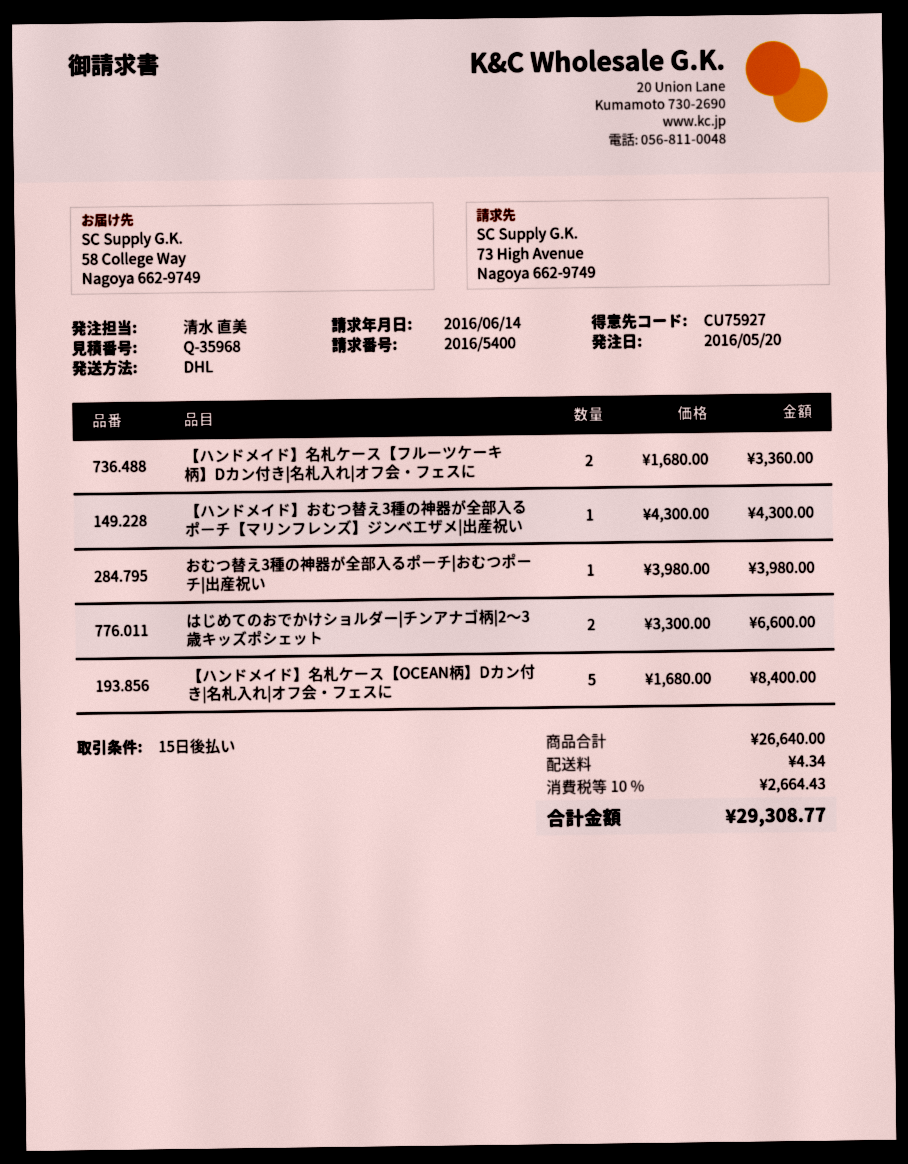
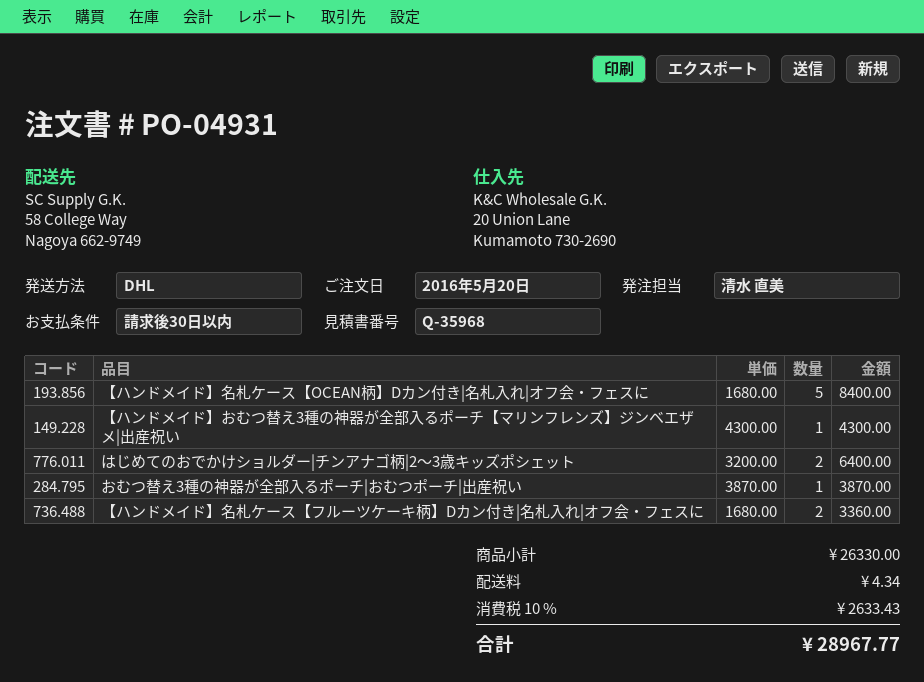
payment terms: 15 days -> 30 days
おむつ替え3種の神器が全部入るポーチ|おむつポーチ|出産祝い: 1 x 3980.00 = 3980.00 -> 1 x 3870.00 = 3870.00
はじめてのおでかけショルダー|チンアナゴ柄|2〜3歳キッズポシェット: 2 x 3300.00 = 6600.00 -> 2 x 3200.00 = 6400.00
subtotal: 26640.00 -> 26330.00
tax: 10% = 2664.43 -> 10% = 2633.43
total: 29308.77 -> 28967.77

